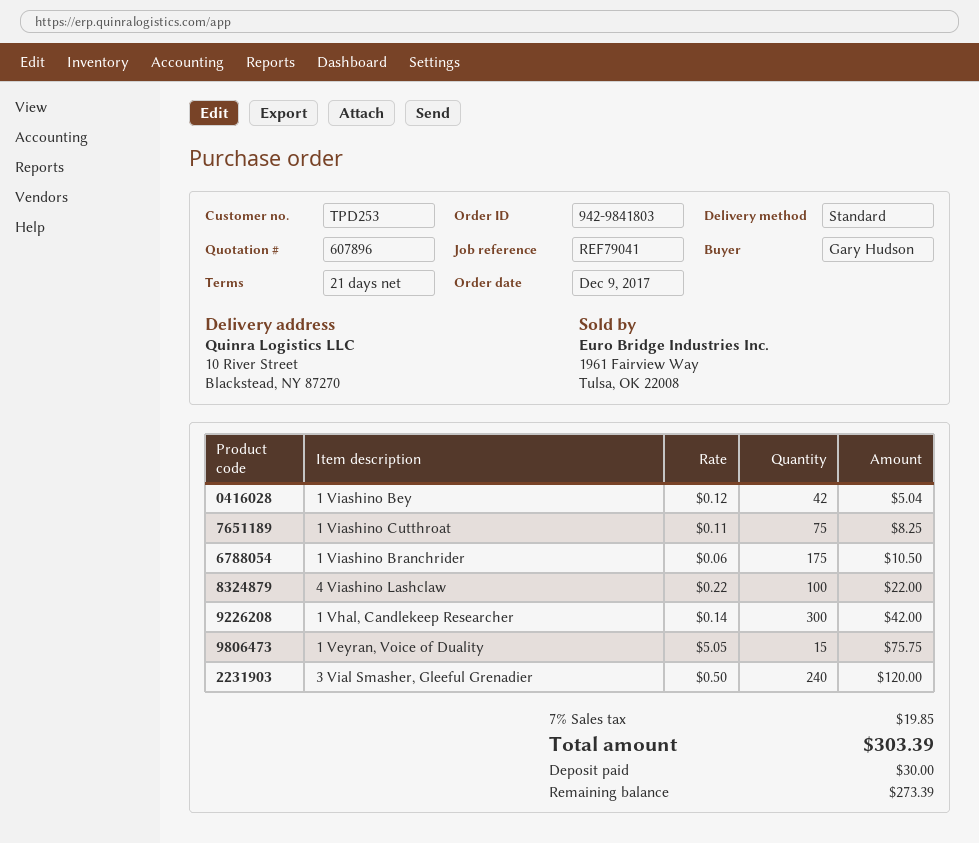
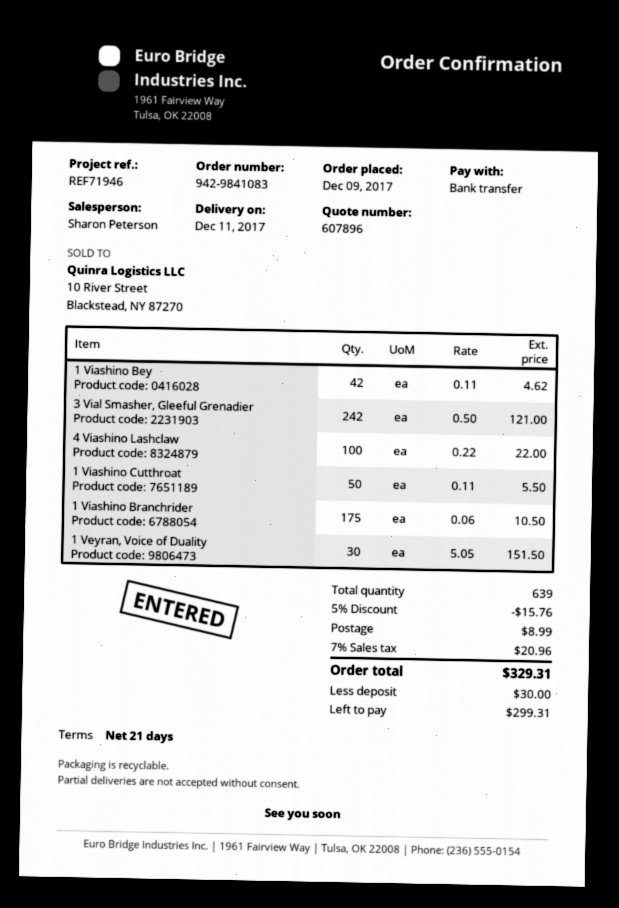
order number: 942-9841803 -> 942-9841083
reference: REF79041 -> REF71946
1 Viashino Bey: 42 x 0.12 = 5.04 -> 42 x 0.11 = 4.62
1 Viashino Cutthroat: 75 x 0.11 = 8.25 -> 50 x 0.11 = 5.50
1 Vhal, Candlekeep Researcher: 300 x 0.14 = 42.00 -> none
1 Veyran, Voice of Duality: 15 x 5.05 = 75.75 -> 30 x 5.05 = 151.50
3 Vial Smasher, Gleeful Grenadier: 240 x 0.50 = 120.00 -> 242 x 0.50 = 121.00
discount: none -> 5% = 15.76
shipping: none -> 8.99
tax: 7% = 19.85 -> 7% = 20.96
total: 303.39 -> 329.31
balance: 273.39 -> 299.31

